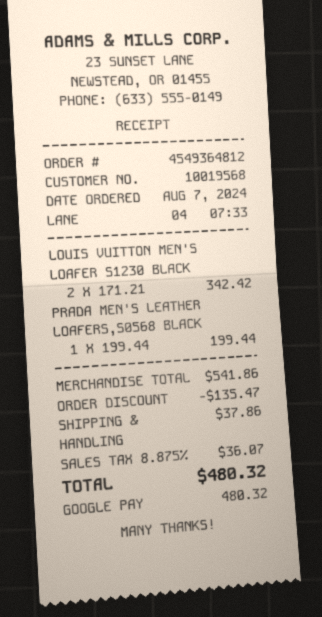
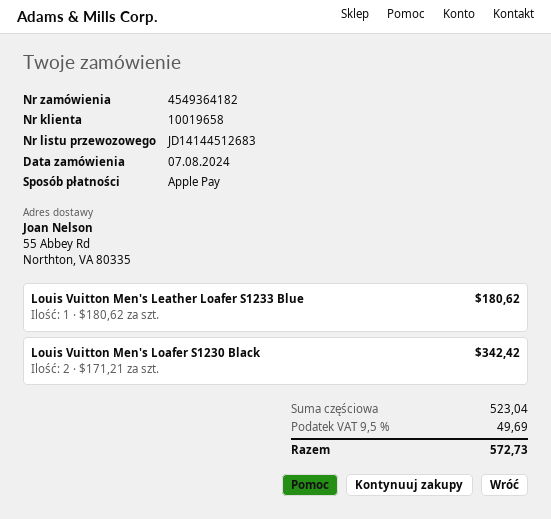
order number: 4549364812 -> 4549364182
customer number: 10019568 -> 10019658
payment method: Google Pay -> Apple Pay
PRADA MEN'S LEATHER LOAFERS,S0568 BLACK: 1 x 199.44 = 199.44 -> none
Louis Vuitton Men's Leather Loafer S1233 Blue: none -> 1 x 180.62 = 180.62
subtotal: 541.86 -> 523.04
discount: 135.47 -> none
shipping: 37.86 -> none
tax: 8.875% = 36.07 -> 9.5% = 49.69
total: 480.32 -> 572.73

